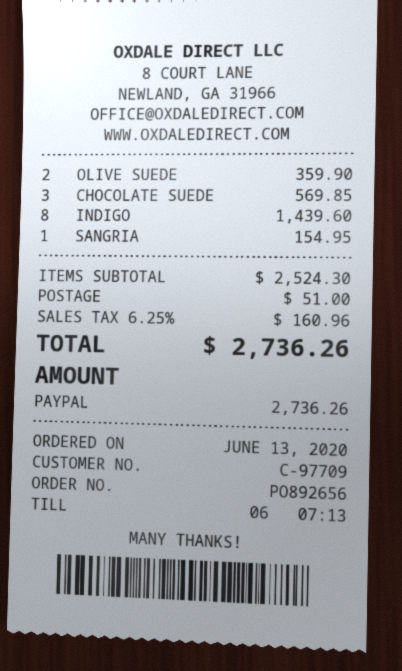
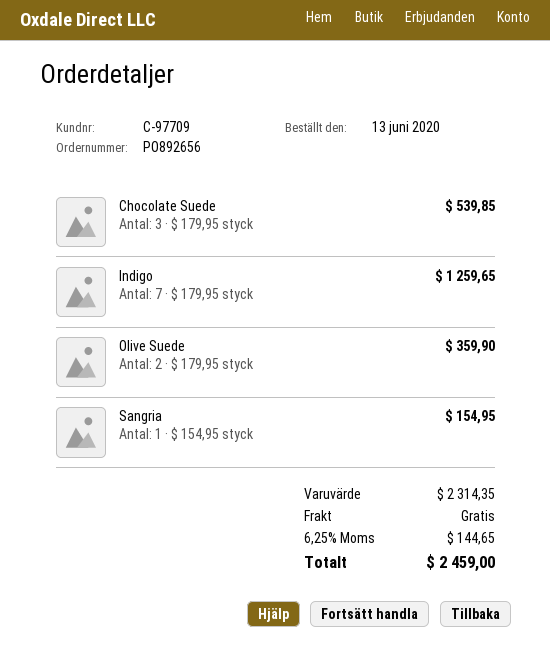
CHOCOLATE SUEDE: 3 for 569.85 -> 3 for 539.85
INDIGO: 8 for 1439.60 -> 7 for 1259.65
subtotal: 2524.30 -> 2314.35
shipping: 51.00 -> 0.00
tax: 6.25% = 160.96 -> 6.25% = 144.65
total: 2736.26 -> 2459.00

